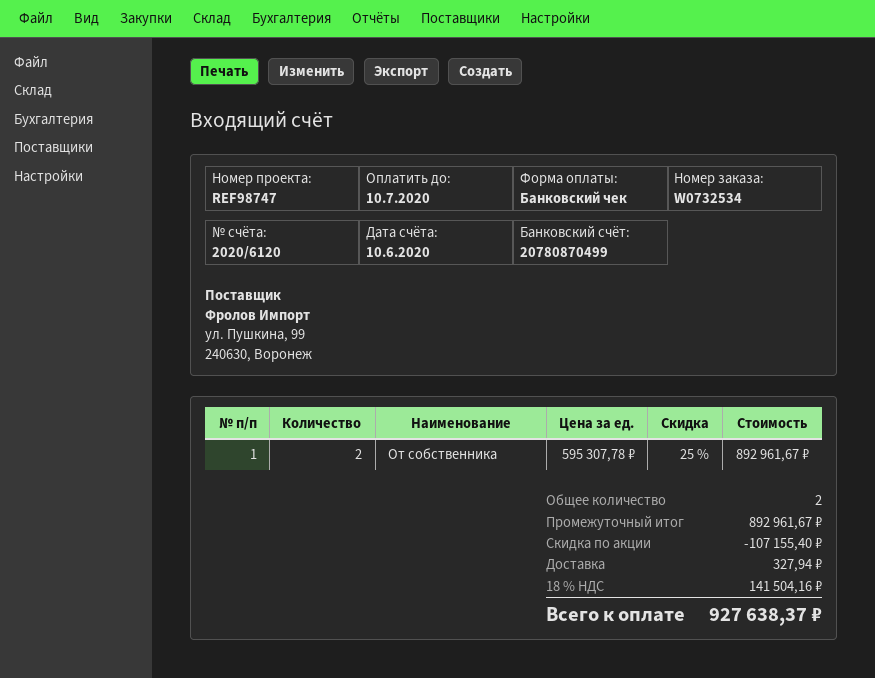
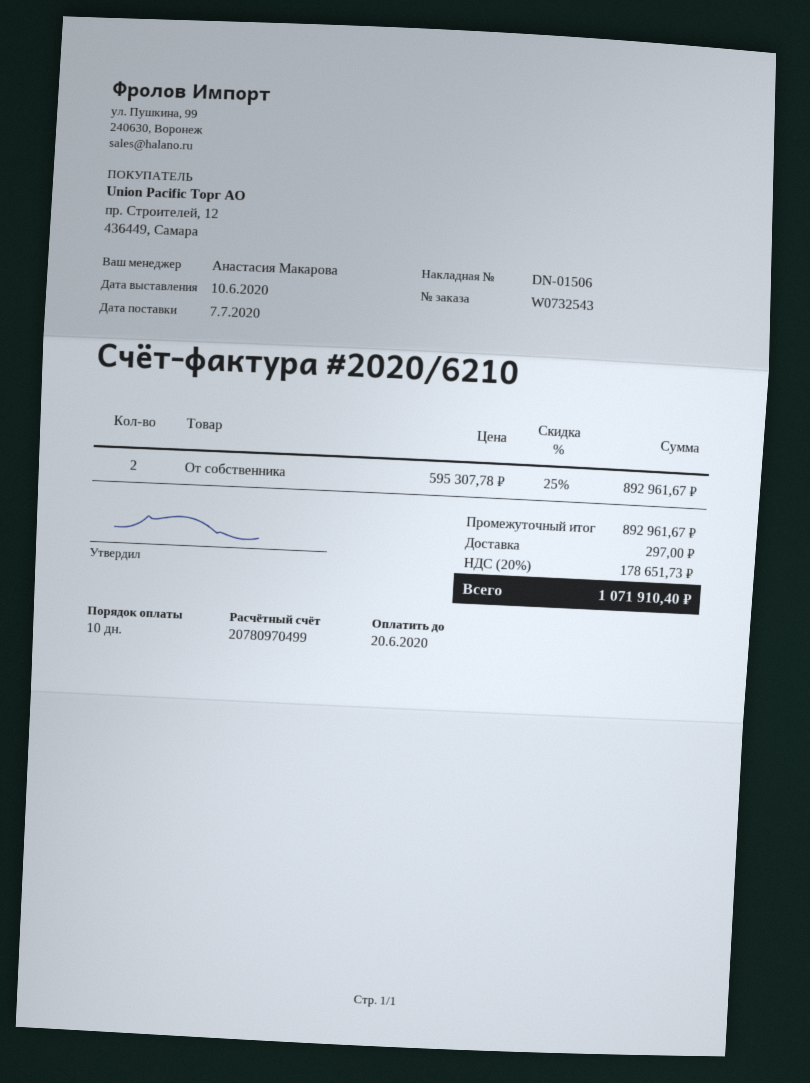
order number: W0732534 -> W0732543
invoice number: 2020/6120 -> 2020/6210
due date: 2020-07-10 -> 2020-06-20
bank account: 20780870499 -> 20780970499
discount: 107155.40 -> none
shipping: 327.94 -> 297.00
tax: 18% = 141504.16 -> 20% = 178651.73
total: 927638.37 -> 1071910.40

